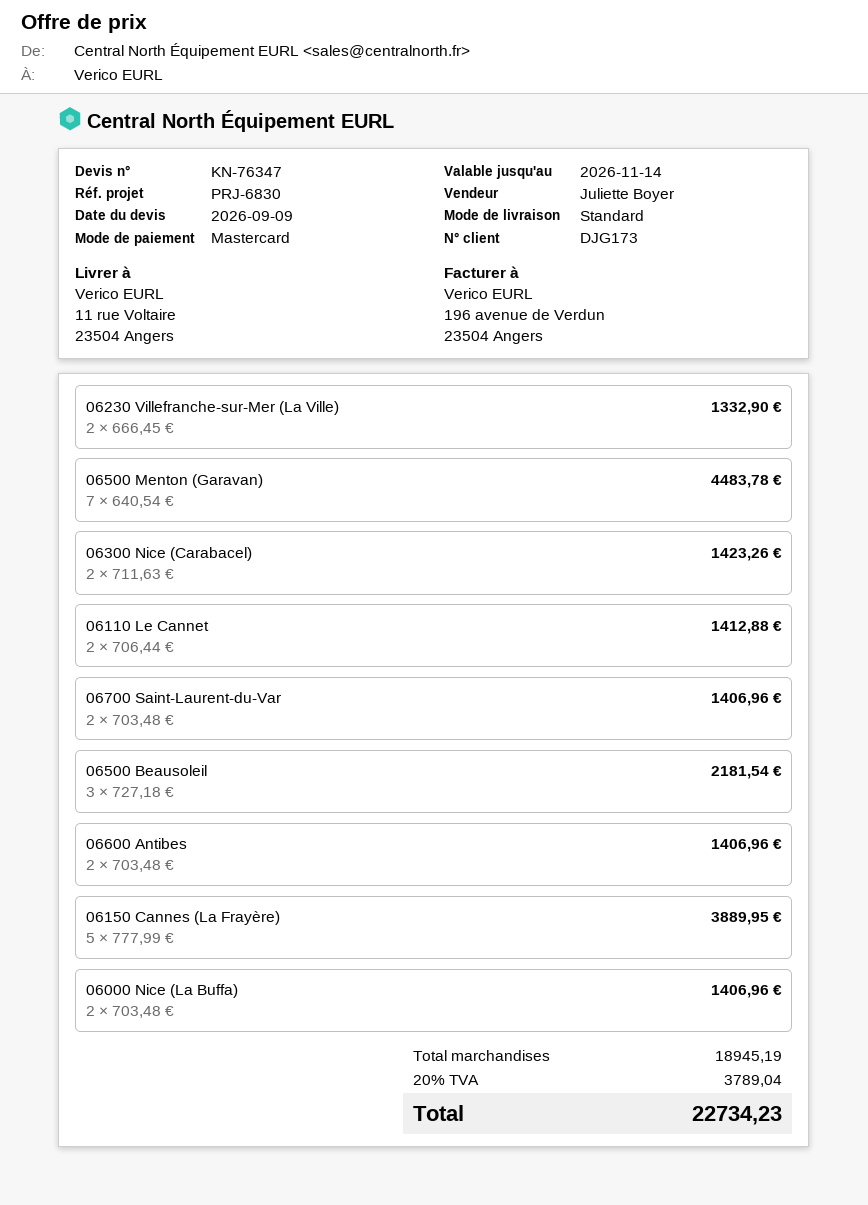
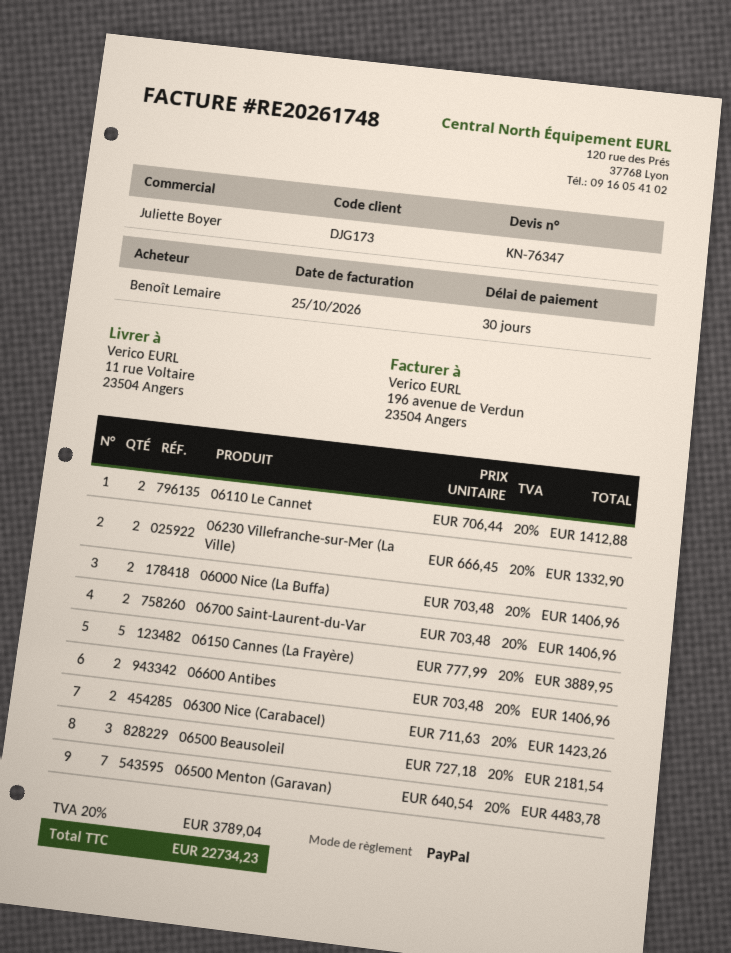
payment method: Mastercard -> PayPal

